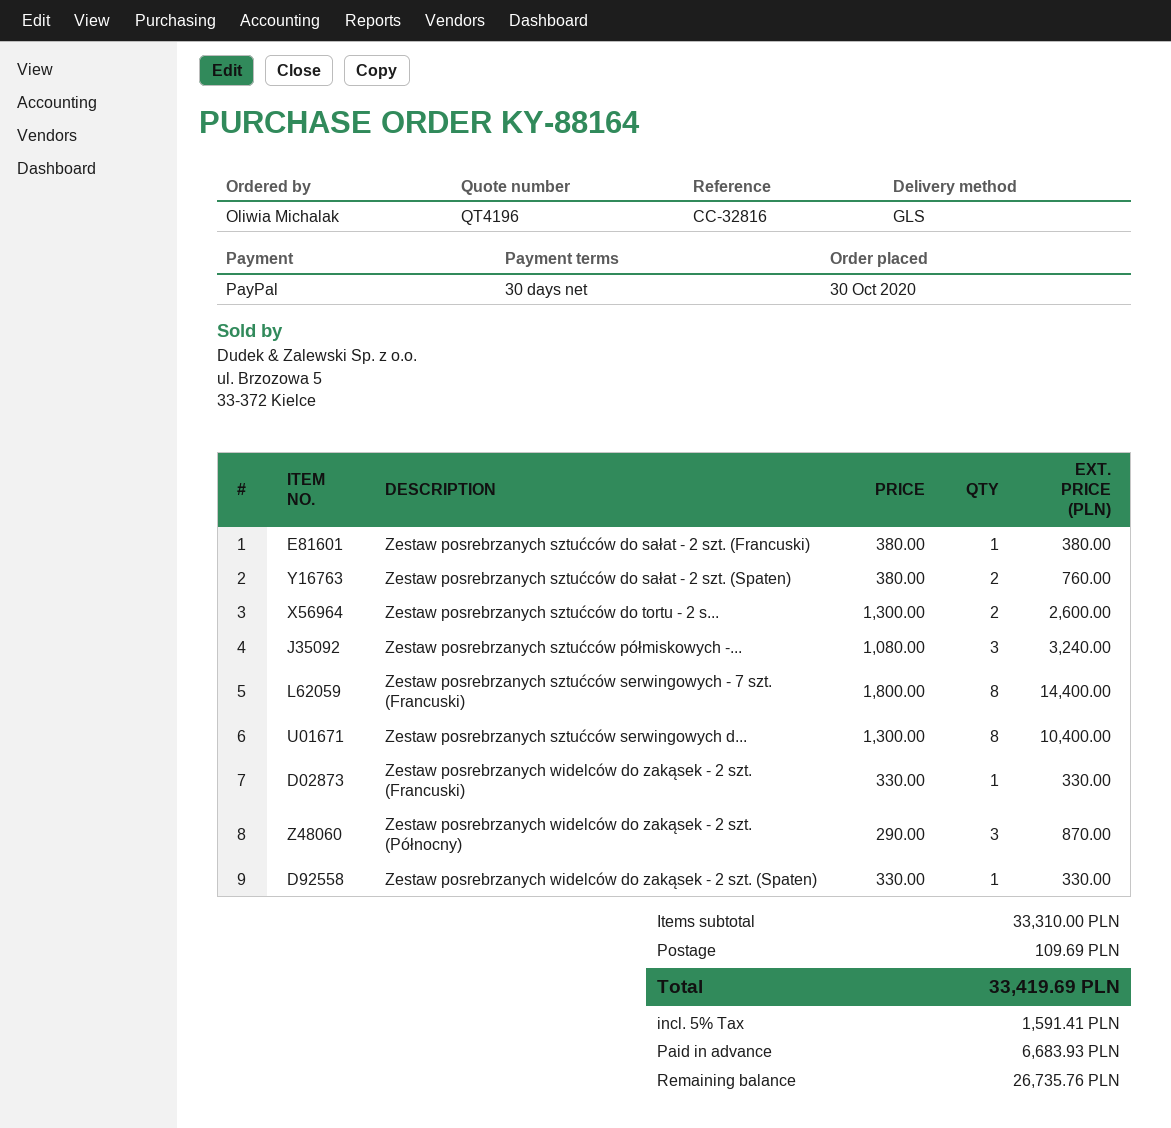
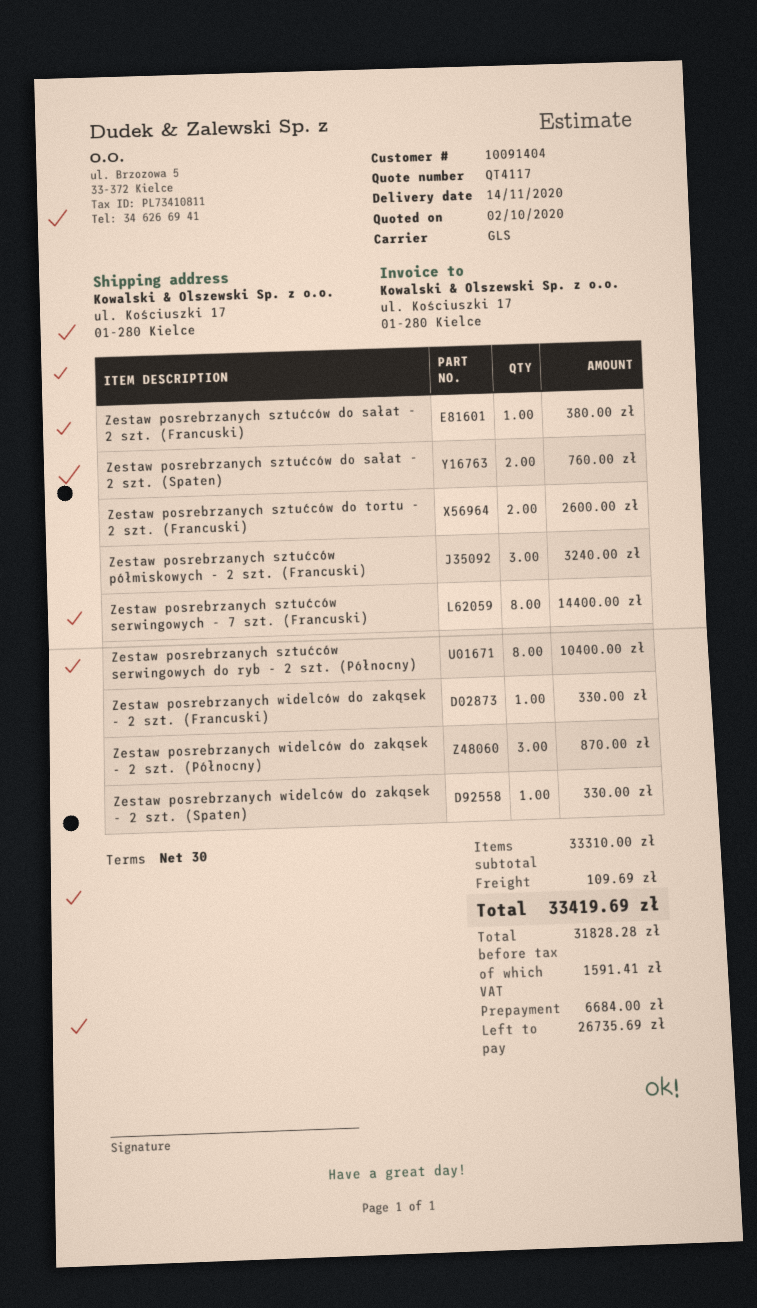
quote number: QT4196 -> QT4117
deposit: 6683.93 -> 6684.00
balance: 26735.76 -> 26735.69

